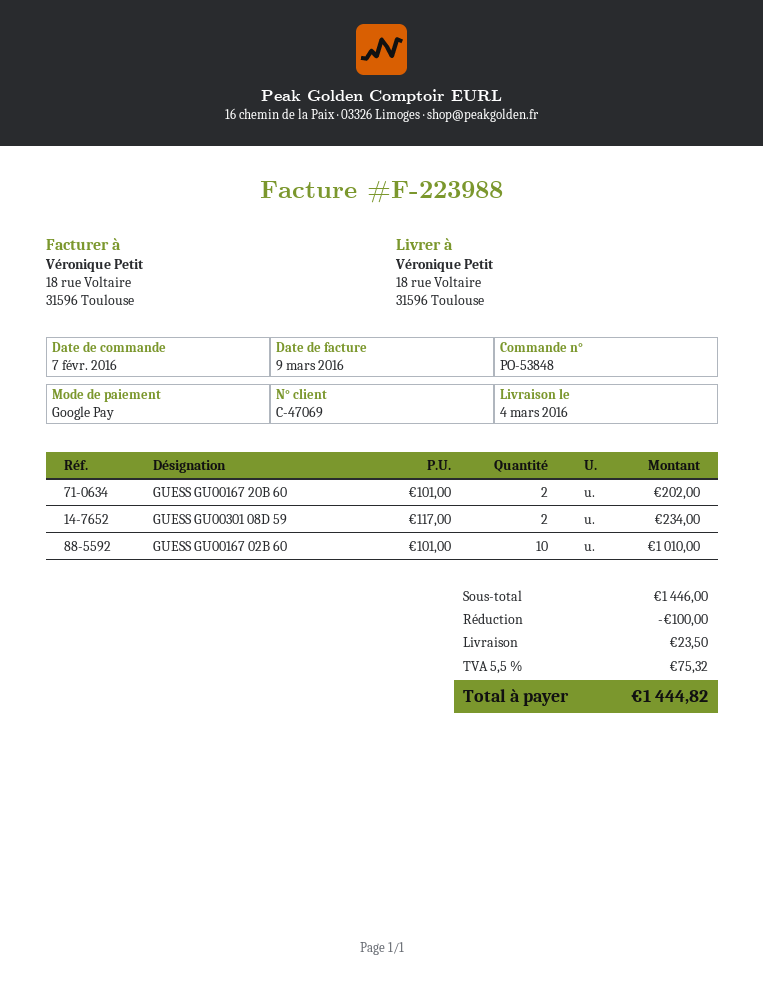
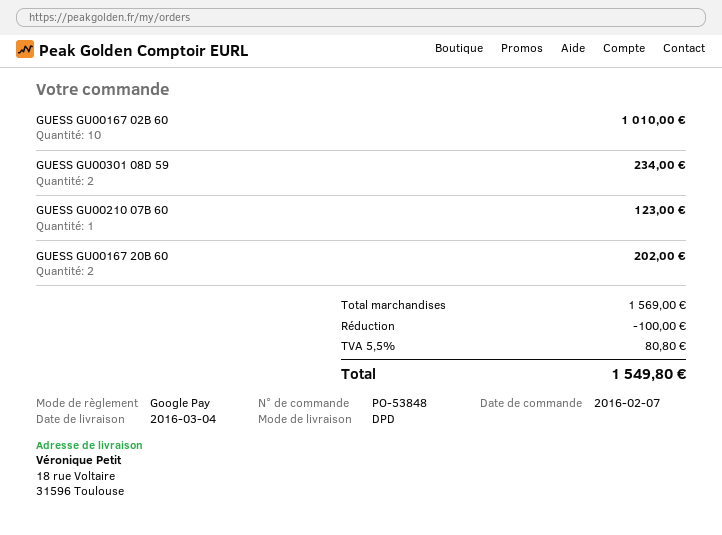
GUESS GU00210 07B 60: none -> 1 for 123.00
subtotal: 1446.00 -> 1569.00
shipping: 23.50 -> none
tax: 5.5% = 75.32 -> 5.5% = 80.80
total: 1444.82 -> 1549.80

